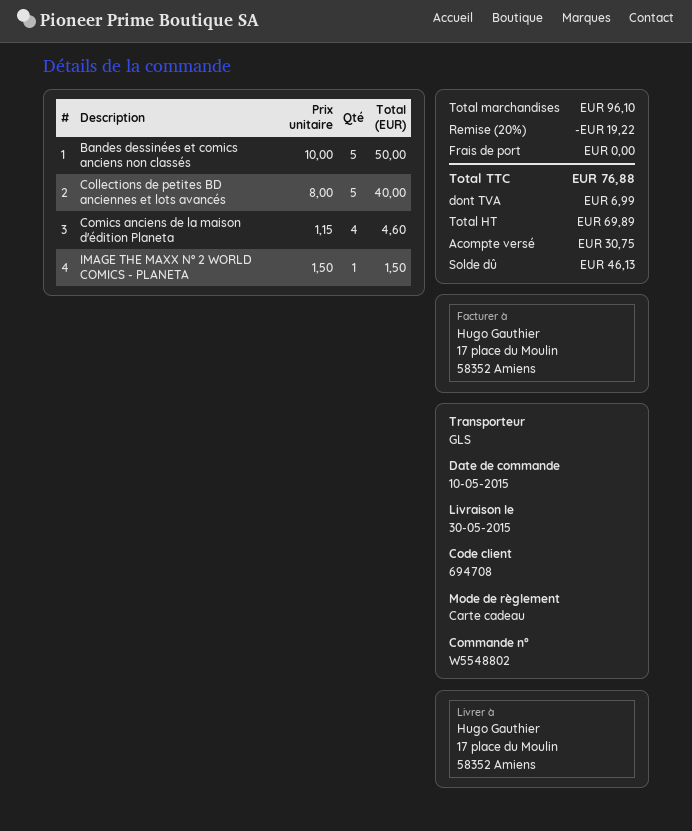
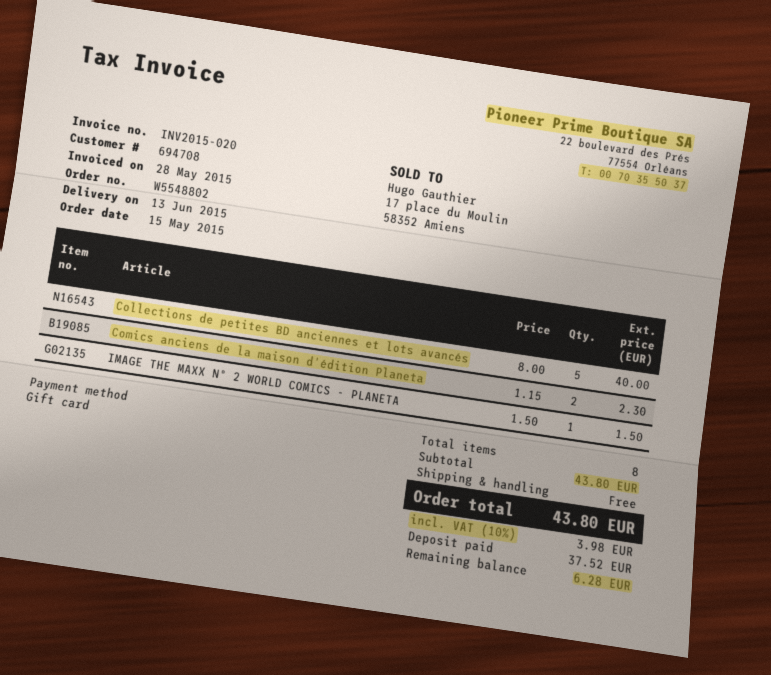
order date: 2015-05-10 -> 2015-05-15
delivery date: 2015-05-30 -> 2015-06-13
Bandes dessinées et comics anciens non classés: 5 x 10.00 = 50.00 -> none
Comics anciens de la maison d'édition Planeta: 4 x 1.15 = 4.60 -> 2 x 1.15 = 2.30
subtotal: 96.10 -> 43.80
discount: 20% = 19.22 -> none
tax: 6.99 -> 3.98
total: 76.88 -> 43.80
deposit: 30.75 -> 37.52
balance: 46.13 -> 6.28

